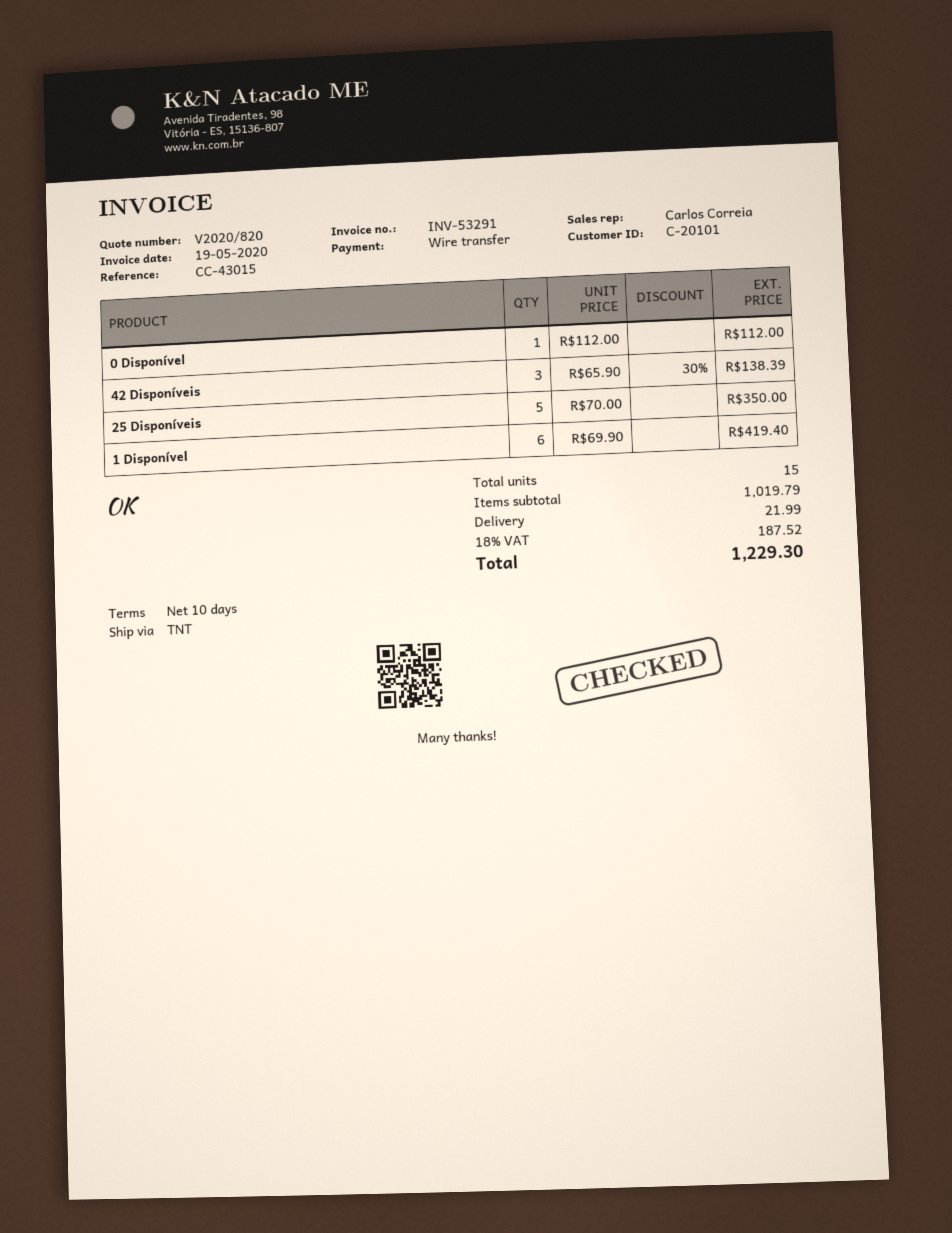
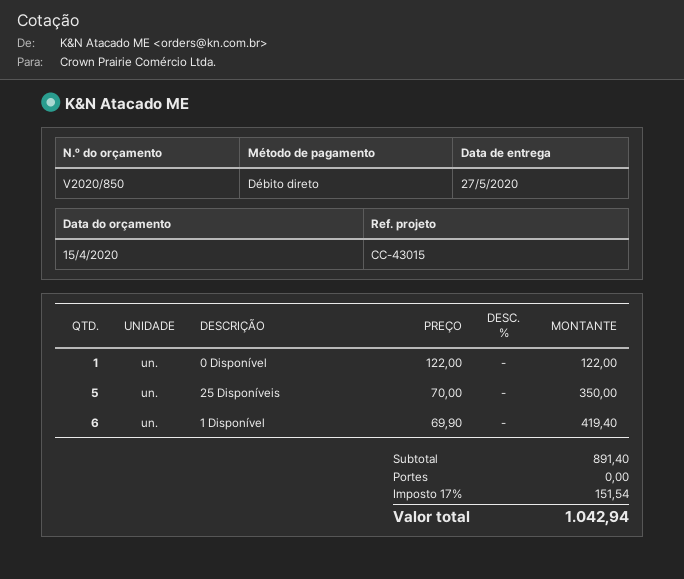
quote number: V2020/820 -> V2020/850
payment method: bank transfer -> direct debit
0 Disponível: 1 x 112.00 = 112.00 -> 1 x 122.00 = 122.00
42 Disponíveis: 3 x 65.90 - 30% = 138.39 -> none
subtotal: 1019.79 -> 891.40
shipping: 21.99 -> 0.00
tax: 18% = 187.52 -> 17% = 151.54
total: 1229.30 -> 1042.94

